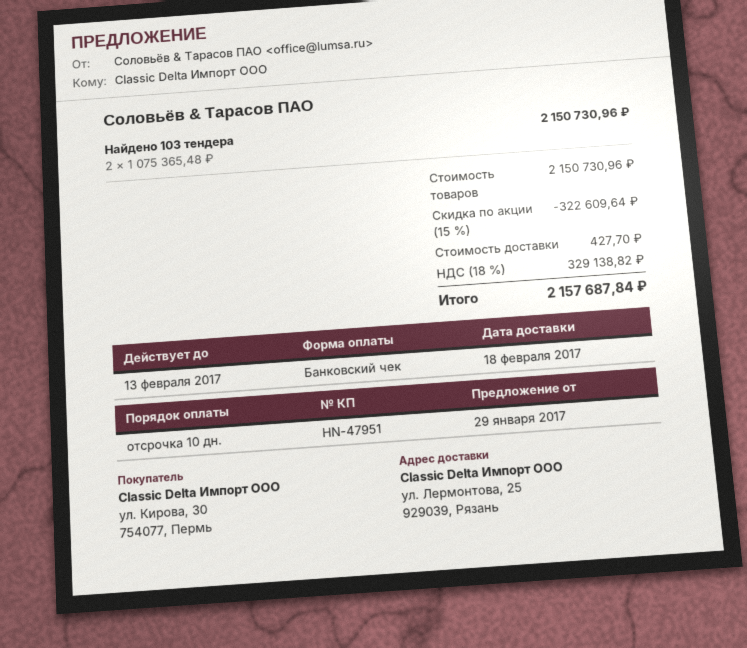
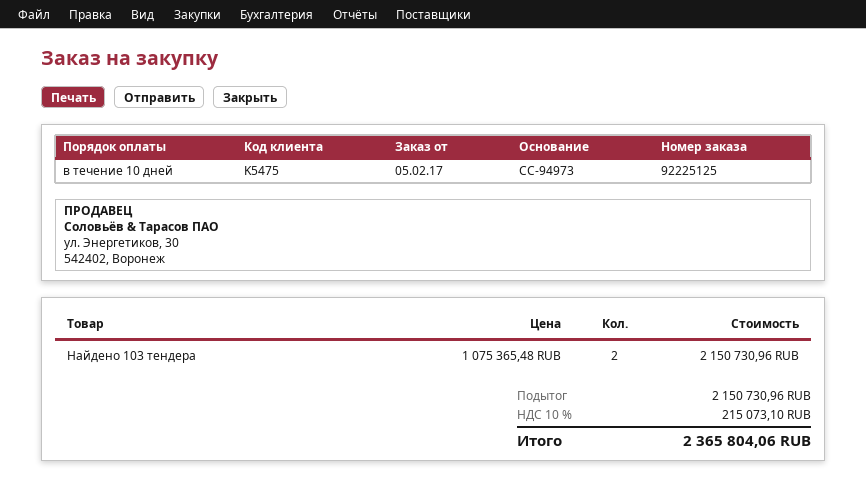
discount: 15% = 322609.64 -> none
shipping: 427.70 -> none
tax: 18% = 329138.82 -> 10% = 215073.10
total: 2157687.84 -> 2365804.06

